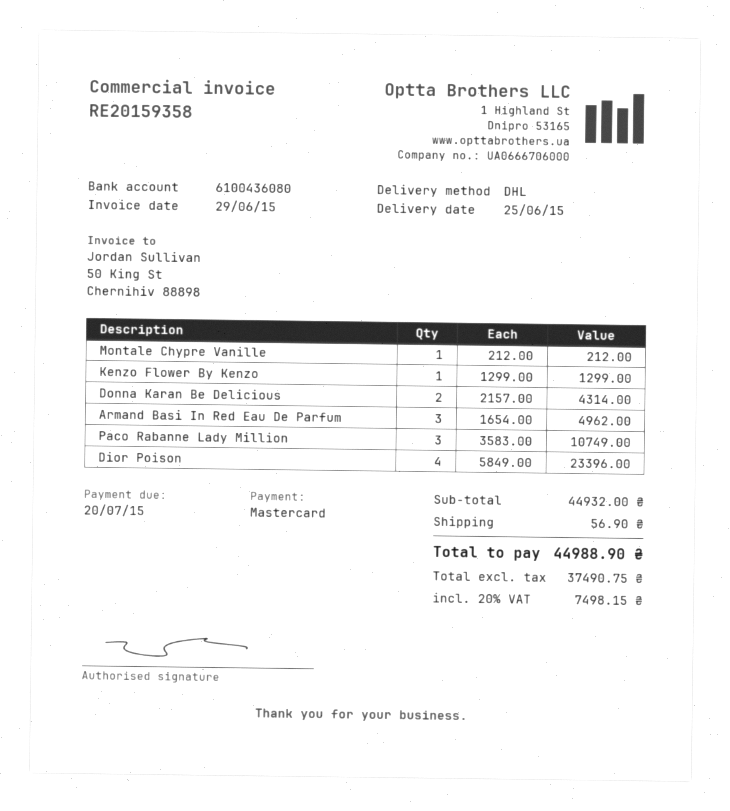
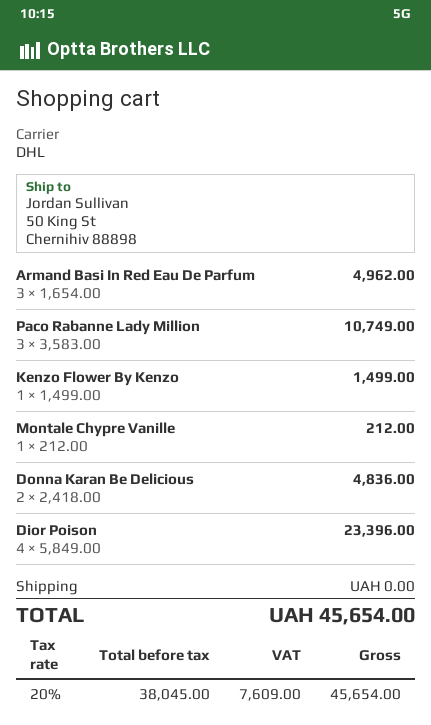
Kenzo Flower By Kenzo: 1 x 1299.00 = 1299.00 -> 1 x 1499.00 = 1499.00
Donna Karan Be Delicious: 2 x 2157.00 = 4314.00 -> 2 x 2418.00 = 4836.00
shipping: 56.90 -> 0.00
net: 37490.75 -> 38045.00
tax: 20% = 7498.15 -> 20% = 7609.00
total: 44988.90 -> 45654.00

